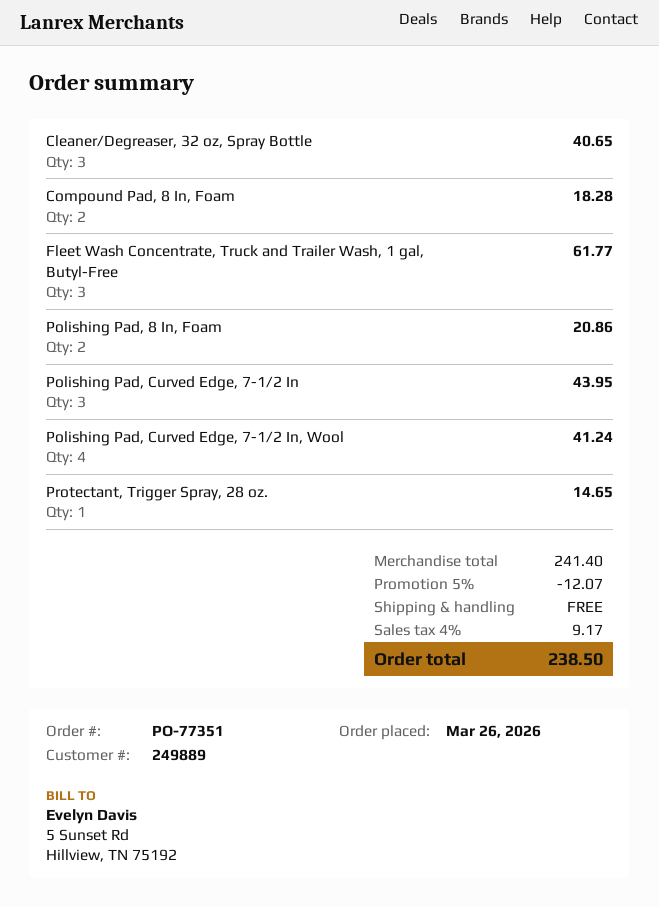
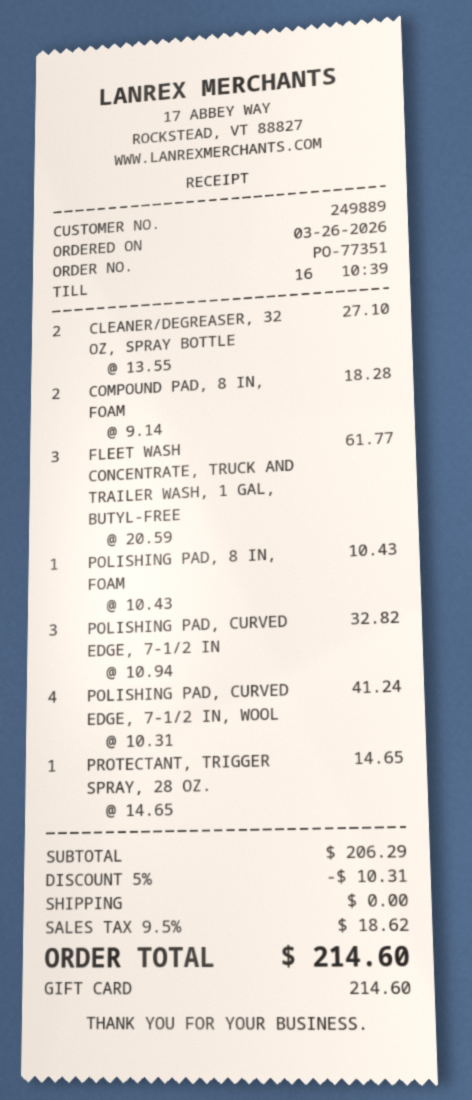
Cleaner/Degreaser, 32 oz, Spray Bottle: 3 for 40.65 -> 2 for 27.10
Polishing Pad, 8 In, Foam: 2 for 20.86 -> 1 for 10.43
Polishing Pad, Curved Edge, 7-1/2 In: 3 for 43.95 -> 3 for 32.82
subtotal: 241.40 -> 206.29
discount: 5% = 12.07 -> 5% = 10.31
tax: 4% = 9.17 -> 9.5% = 18.62
total: 238.50 -> 214.60

